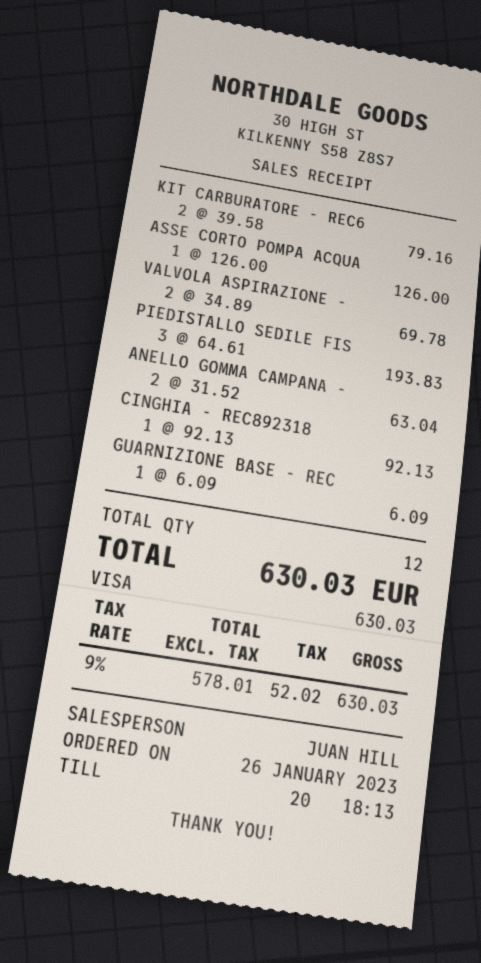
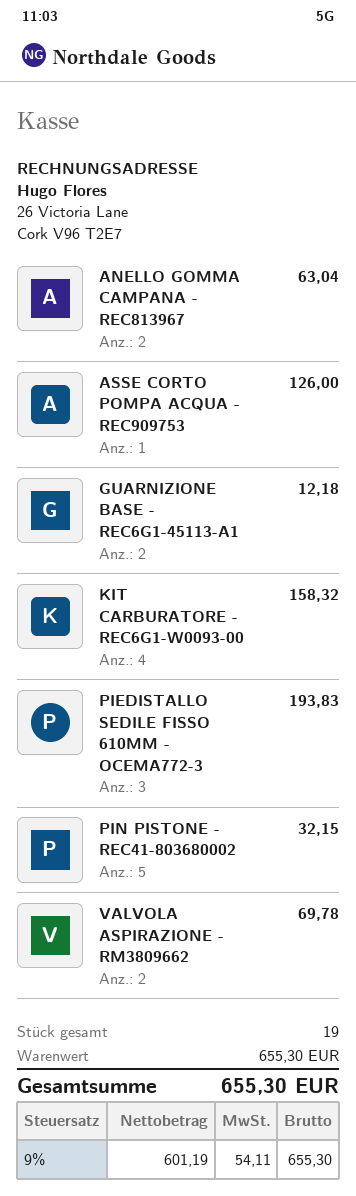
KIT CARBURATORE - REC6: 2 for 79.16 -> 4 for 158.32
CINGHIA - REC892318: 1 for 92.13 -> none
GUARNIZIONE BASE - REC: 1 for 6.09 -> 2 for 12.18
PIN PISTONE - REC41-803680002: none -> 5 for 32.15
total quantity: 12 -> 19
net: 578.01 -> 601.19
tax: 9% = 52.02 -> 9% = 54.11
total: 630.03 -> 655.30

